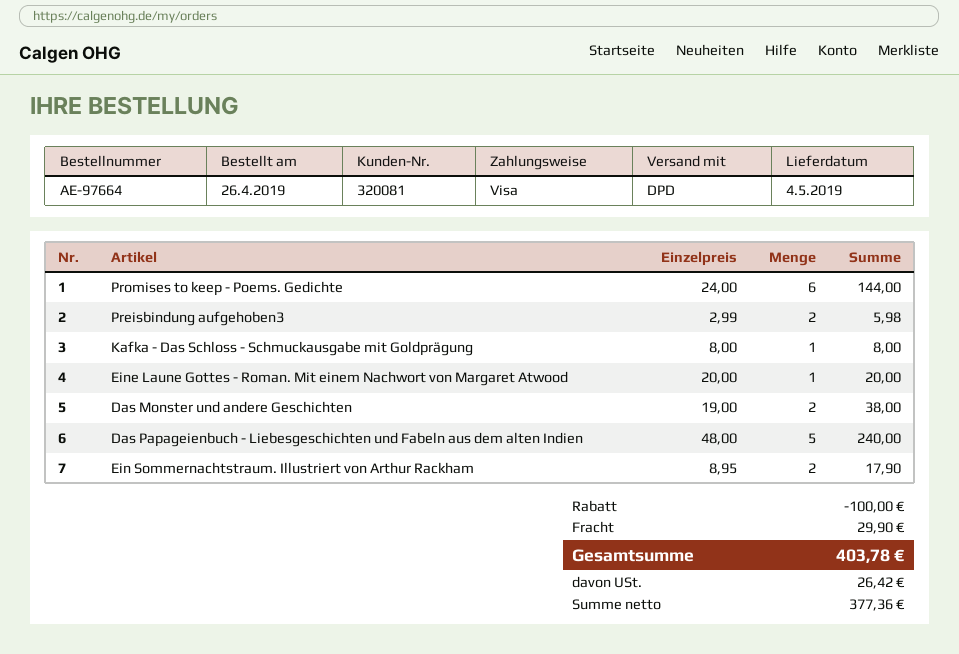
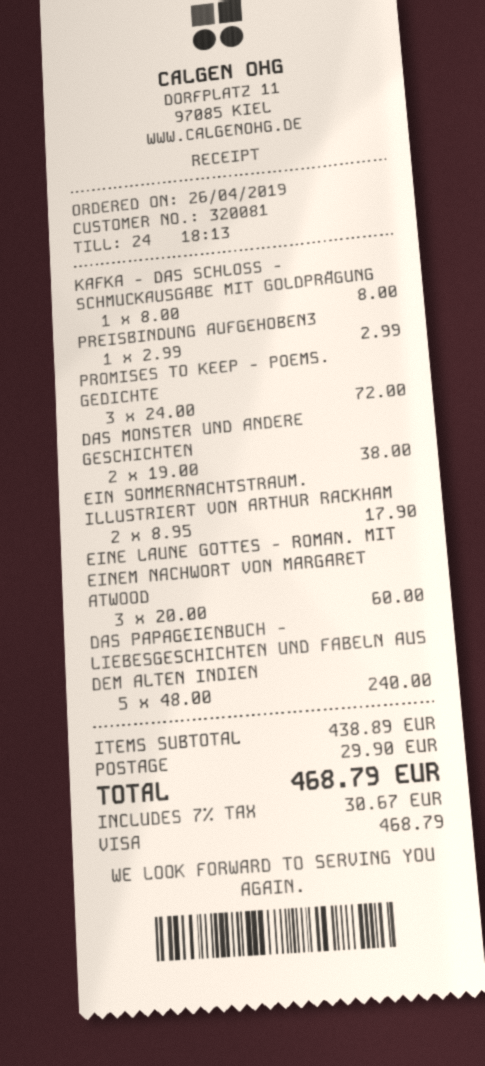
Promises to keep - Poems. Gedichte: 6 x 24.00 = 144.00 -> 3 x 24.00 = 72.00
Preisbindung aufgehoben3: 2 x 2.99 = 5.98 -> 1 x 2.99 = 2.99
Eine Laune Gottes - Roman. Mit einem Nachwort von Margaret Atwood: 1 x 20.00 = 20.00 -> 3 x 20.00 = 60.00
discount: 100.00 -> none
tax: 26.42 -> 30.67
total: 403.78 -> 468.79

